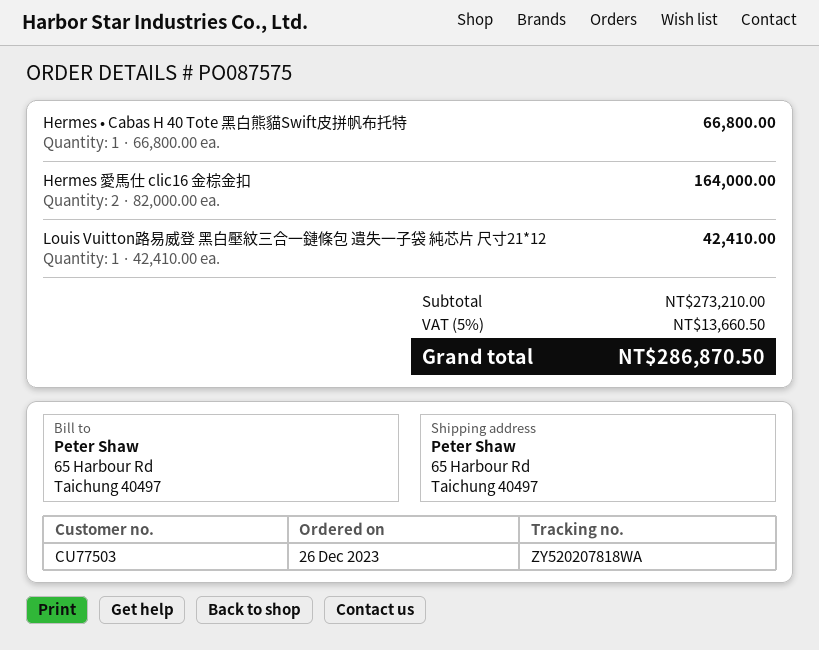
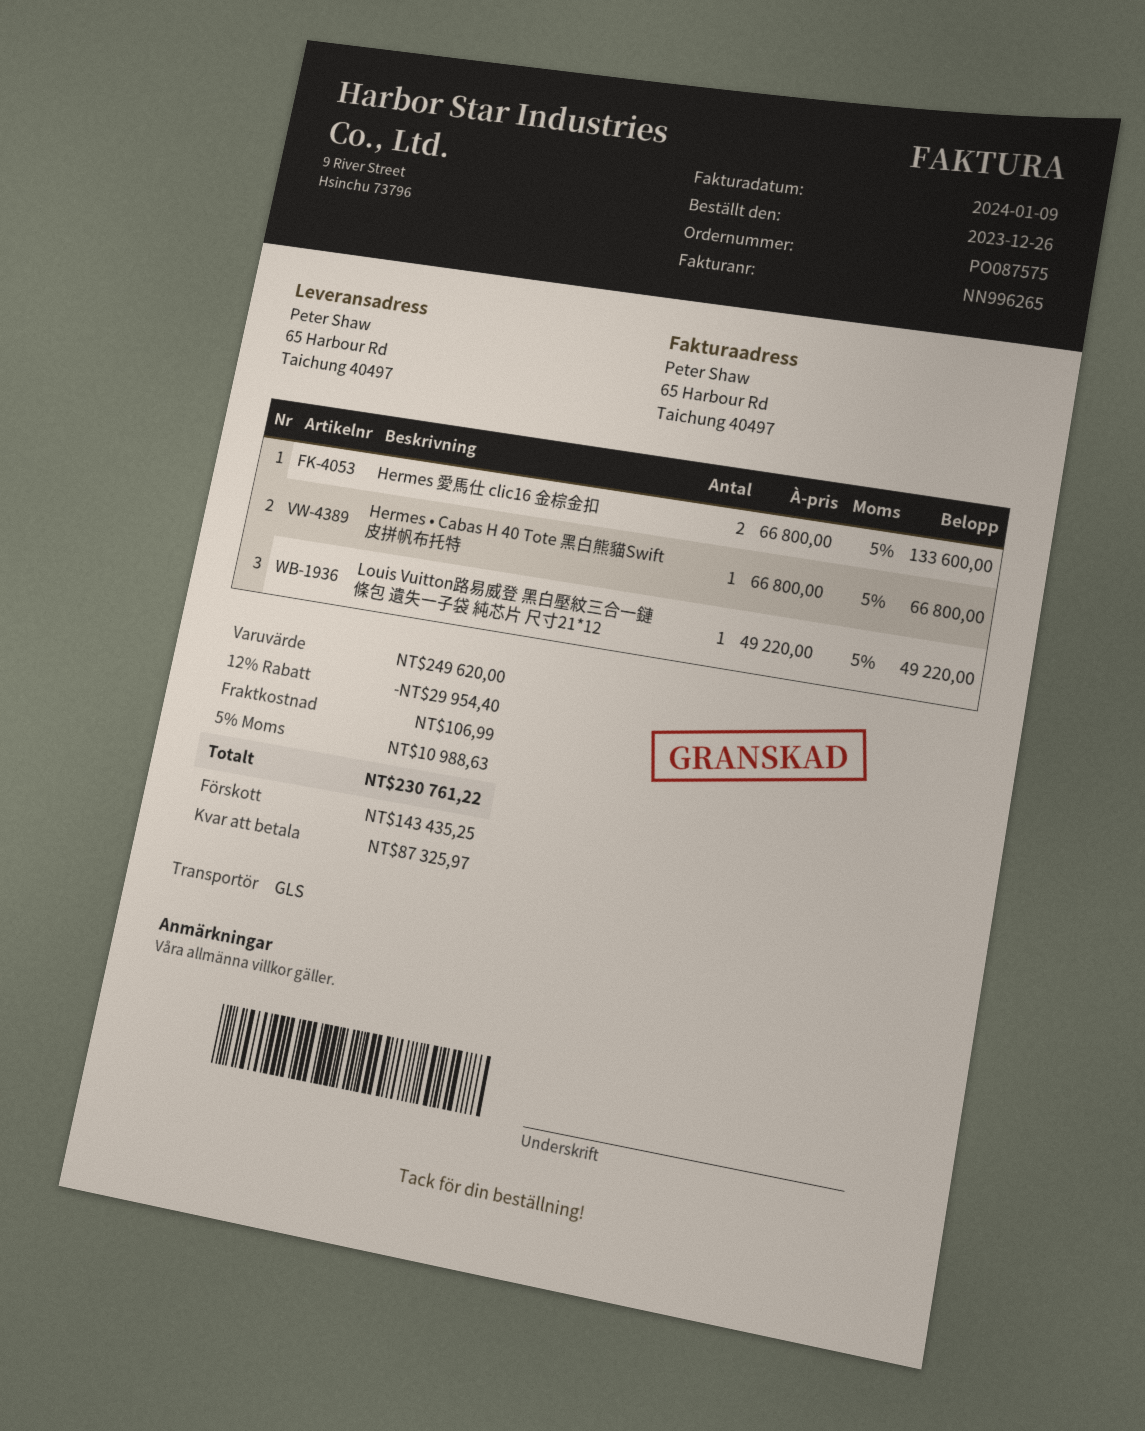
Hermes 愛馬仕 clic16 金棕金扣: 2 x 82000.00 = 164000.00 -> 2 x 66800.00 = 133600.00
Louis Vuitton路易威登 黑白壓紋三合一鏈條包 遺失一子袋 純芯片 尺寸21*12: 1 x 42410.00 = 42410.00 -> 1 x 49220.00 = 49220.00
subtotal: 273210.00 -> 249620.00
discount: none -> 12% = 29954.40
shipping: none -> 106.99
tax: 5% = 13660.50 -> 5% = 10988.63
total: 286870.50 -> 230761.22

